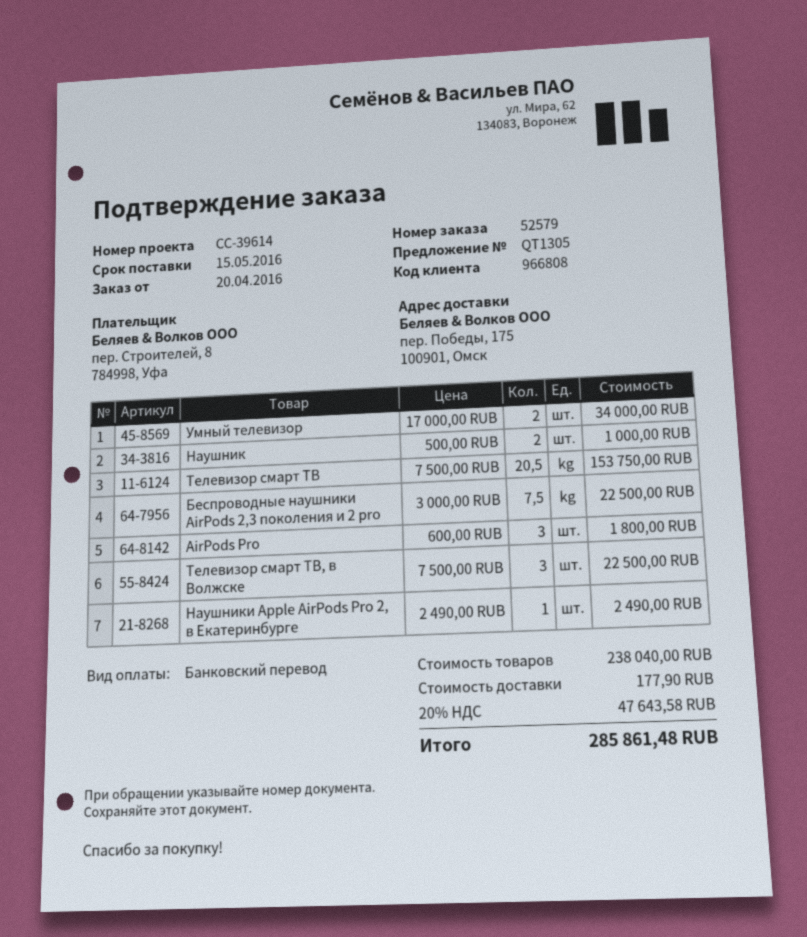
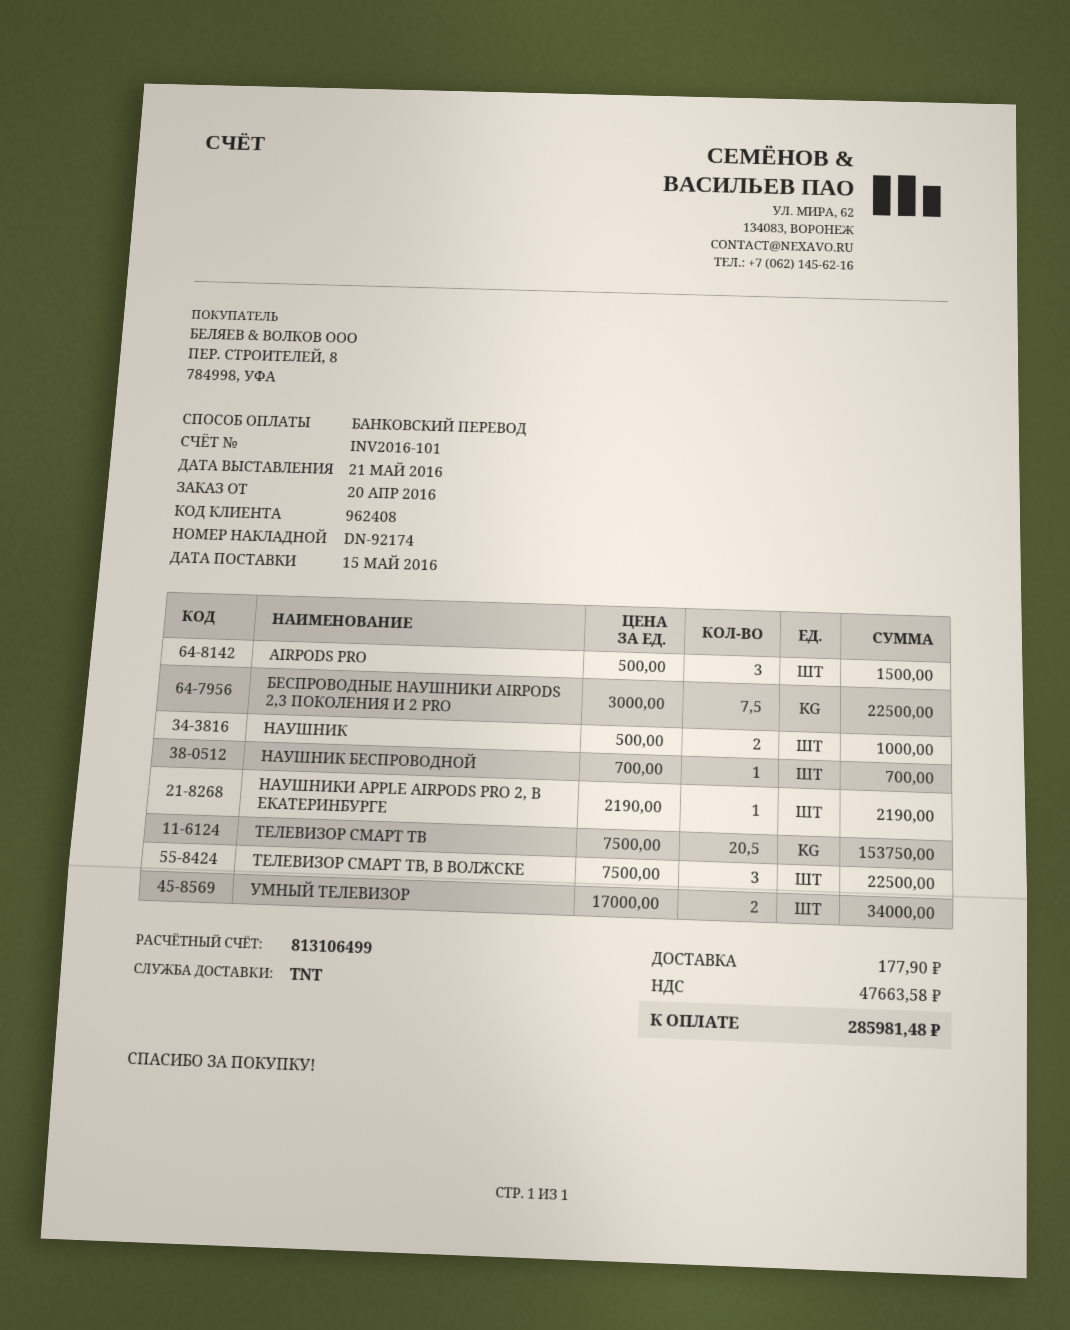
customer number: 966808 -> 962408
AirPods Pro: 3 x 600.00 = 1800.00 -> 3 x 500.00 = 1500.00
Наушники Apple AirPods Pro 2, в Екатеринбурге: 1 x 2490.00 = 2490.00 -> 1 x 2190.00 = 2190.00
НАУШНИК БЕСПРОВОДНОЙ: none -> 1 x 700.00 = 700.00
tax: 47643.58 -> 47663.58
total: 285861.48 -> 285981.48

